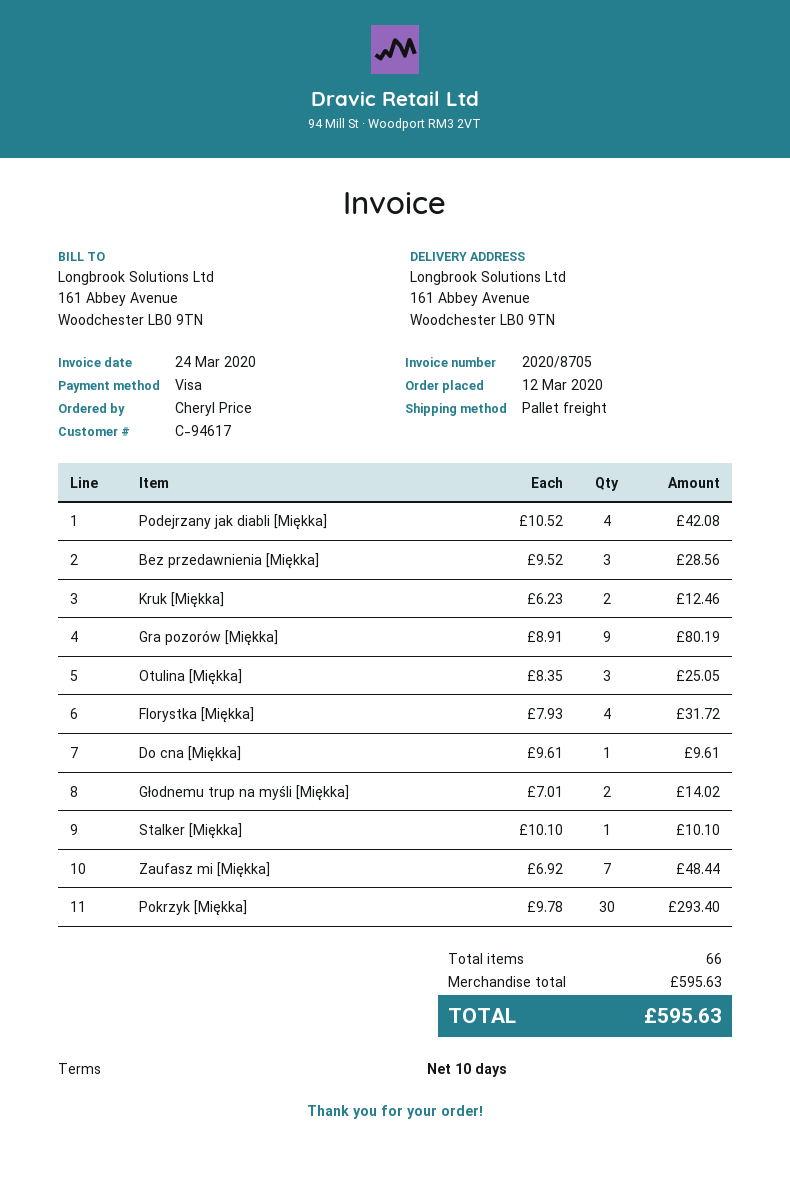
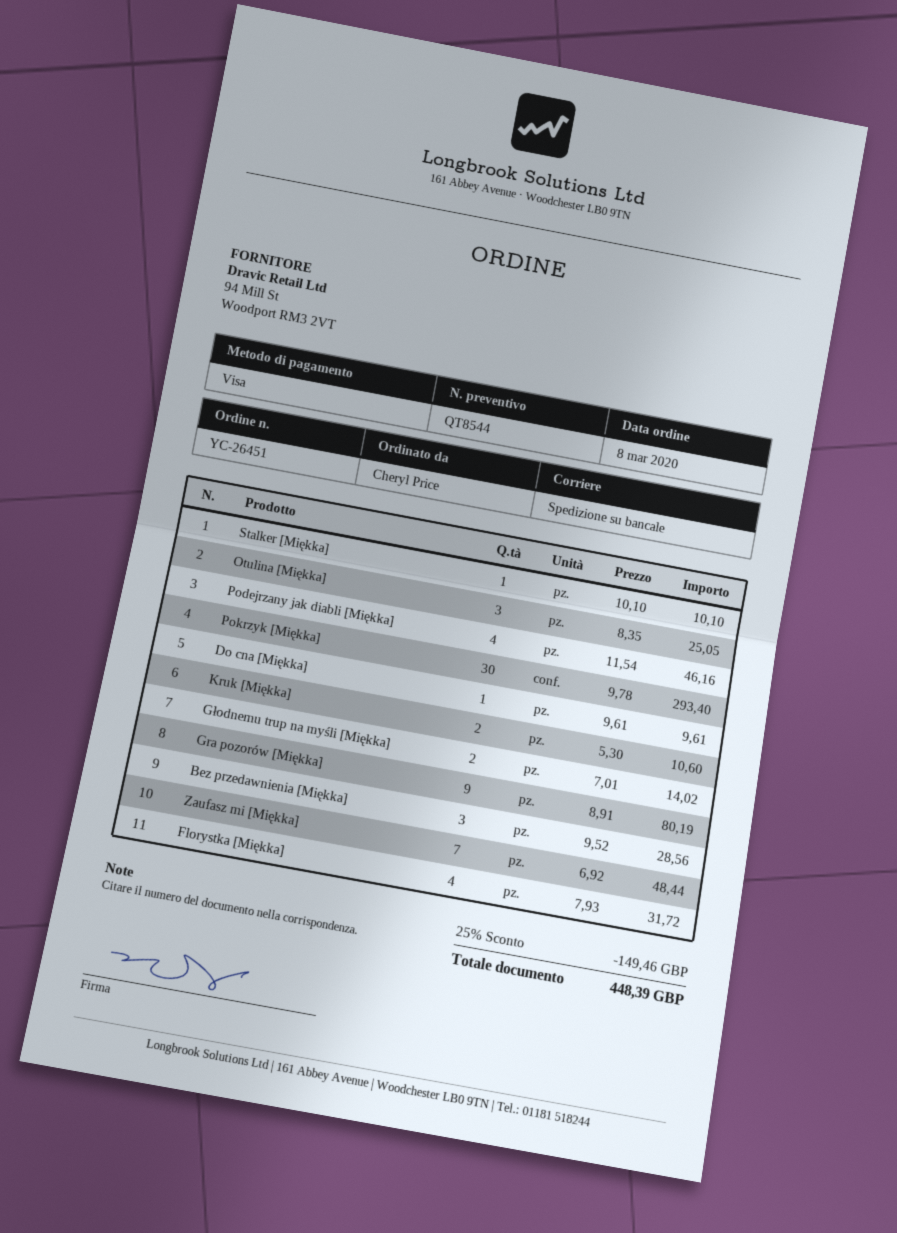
order date: 2020-03-12 -> 2020-03-08
Podejrzany jak diabli [Miękka]: 4 x 10.52 = 42.08 -> 4 x 11.54 = 46.16
Kruk [Miękka]: 2 x 6.23 = 12.46 -> 2 x 5.30 = 10.60
discount: none -> 25% = 149.46
total: 595.63 -> 448.39

